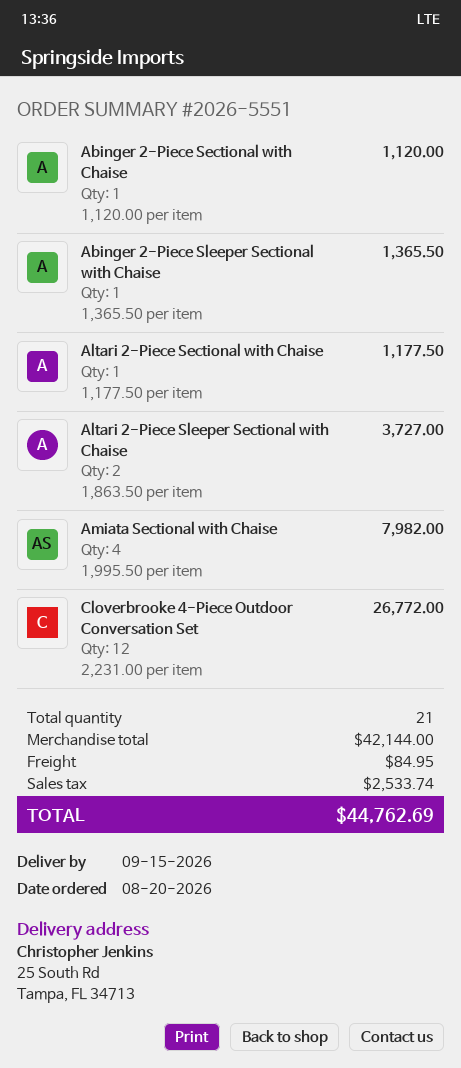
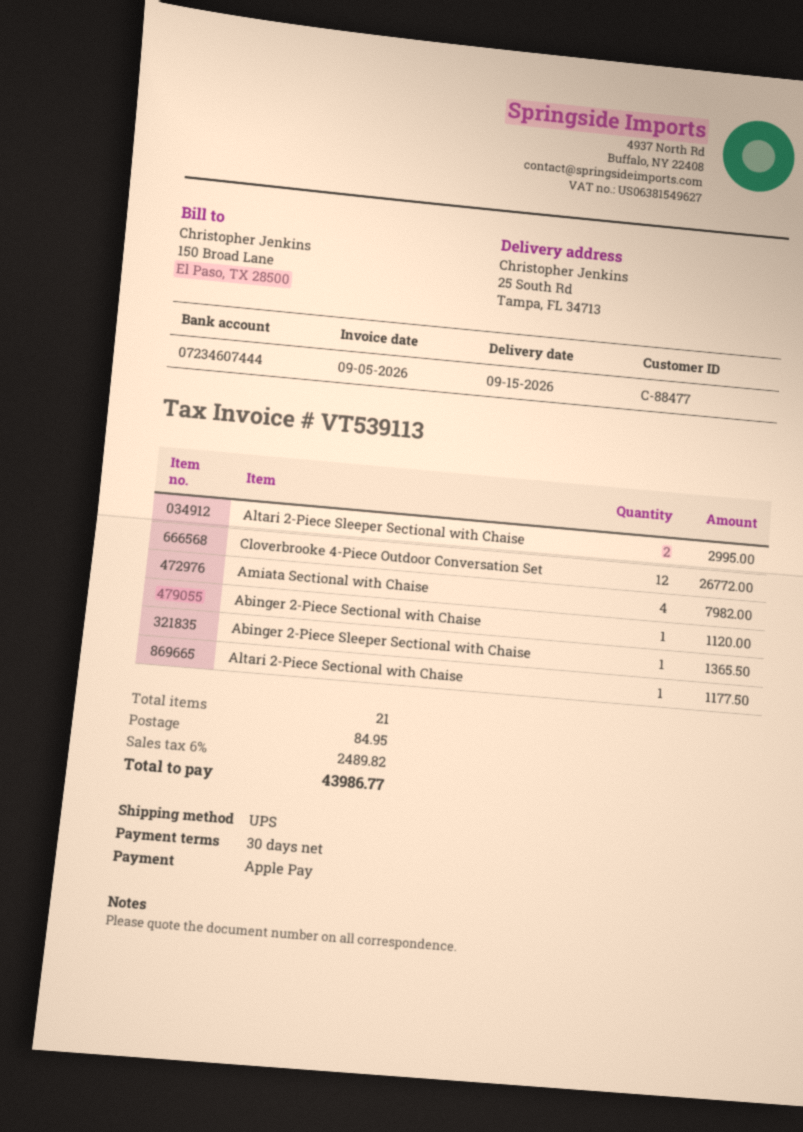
Altari 2-Piece Sleeper Sectional with Chaise: 2 for 3727.00 -> 2 for 2995.00
tax: 2533.74 -> 2489.82
total: 44762.69 -> 43986.77

